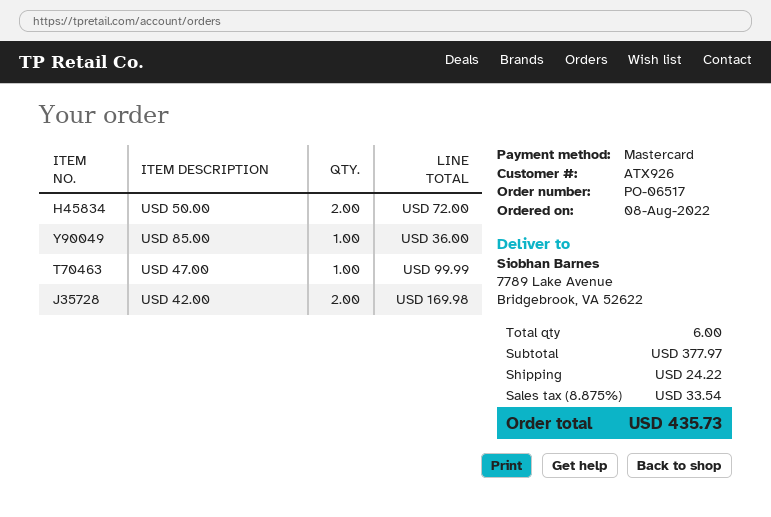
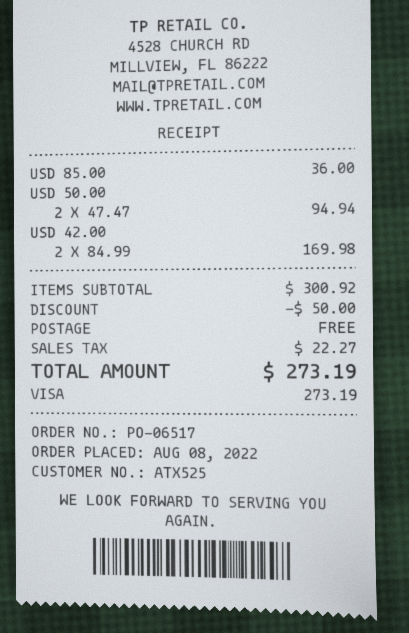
customer number: ATX926 -> ATX525
payment method: Mastercard -> Visa
USD 50.00: 2 for 72.00 -> 2 for 94.94
USD 47.00: 1 for 99.99 -> none
subtotal: 377.97 -> 300.92
discount: none -> 50.00
shipping: 24.22 -> 0.00
tax: 33.54 -> 22.27
total: 435.73 -> 273.19

